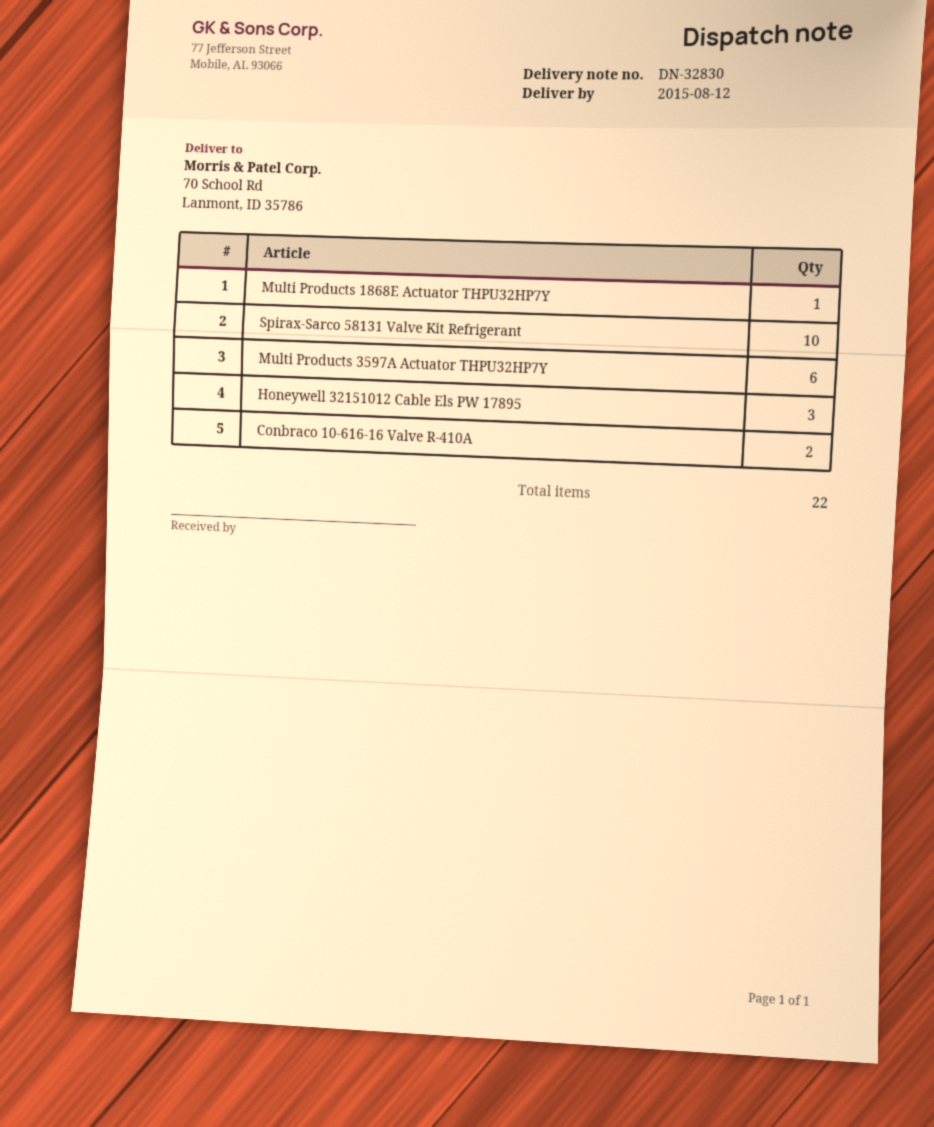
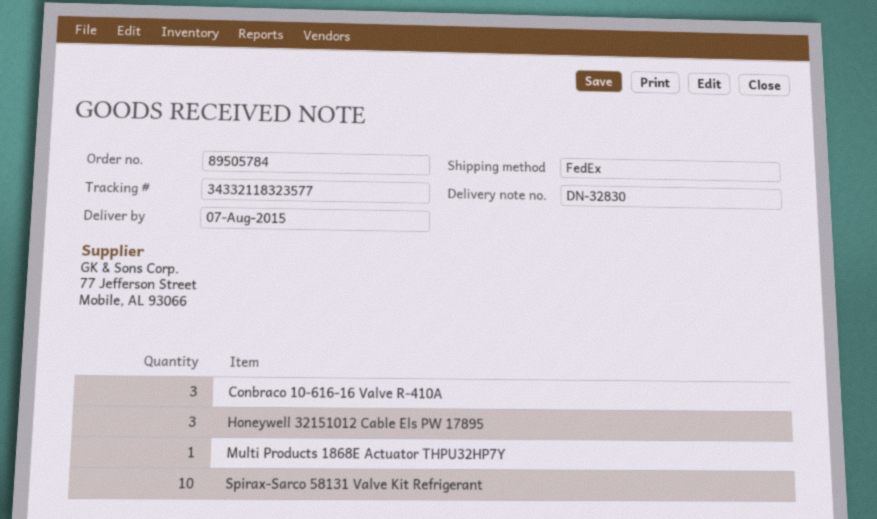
delivery date: 2015-08-12 -> 2015-08-07
Multi Products 3597A Actuator THPU32HP7Y: 6 -> none
Conbraco 10-616-16 Valve R-410A: 2 -> 3

